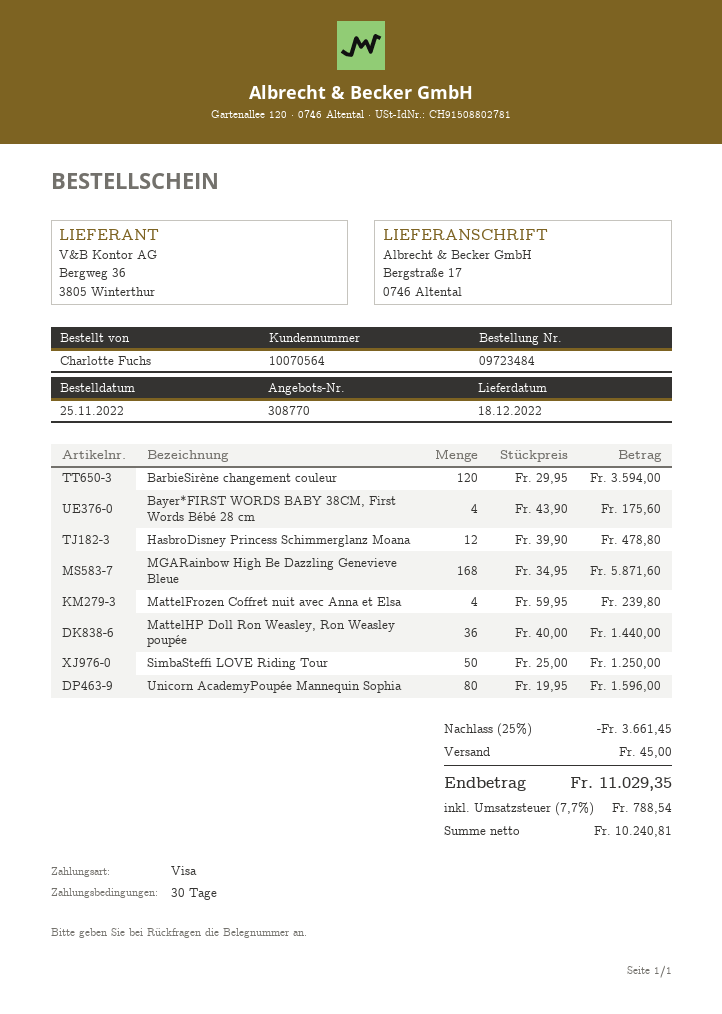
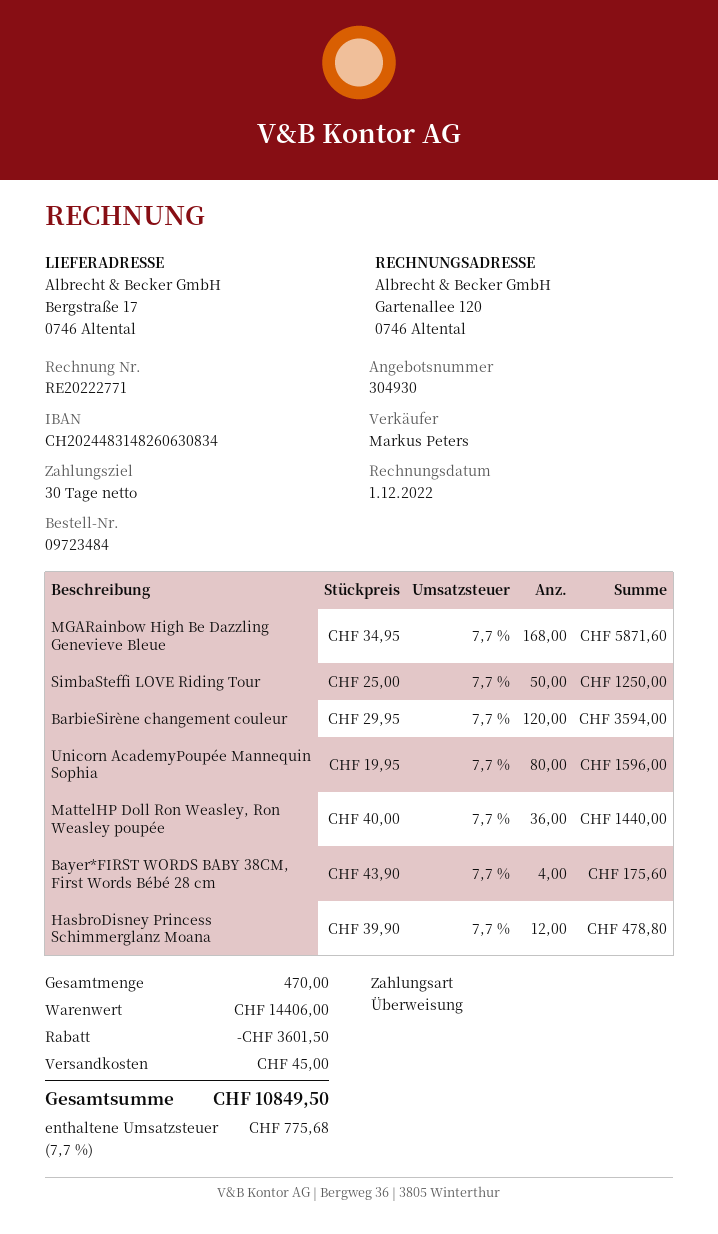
quote number: 308770 -> 304930
payment method: Visa -> bank transfer
MattelFrozen Coffret nuit avec Anna et Elsa: 4 x 59.95 = 239.80 -> none
discount: 3661.45 -> 3601.50
tax: 7.7% = 788.54 -> 7.7% = 775.68
total: 11029.35 -> 10849.50

